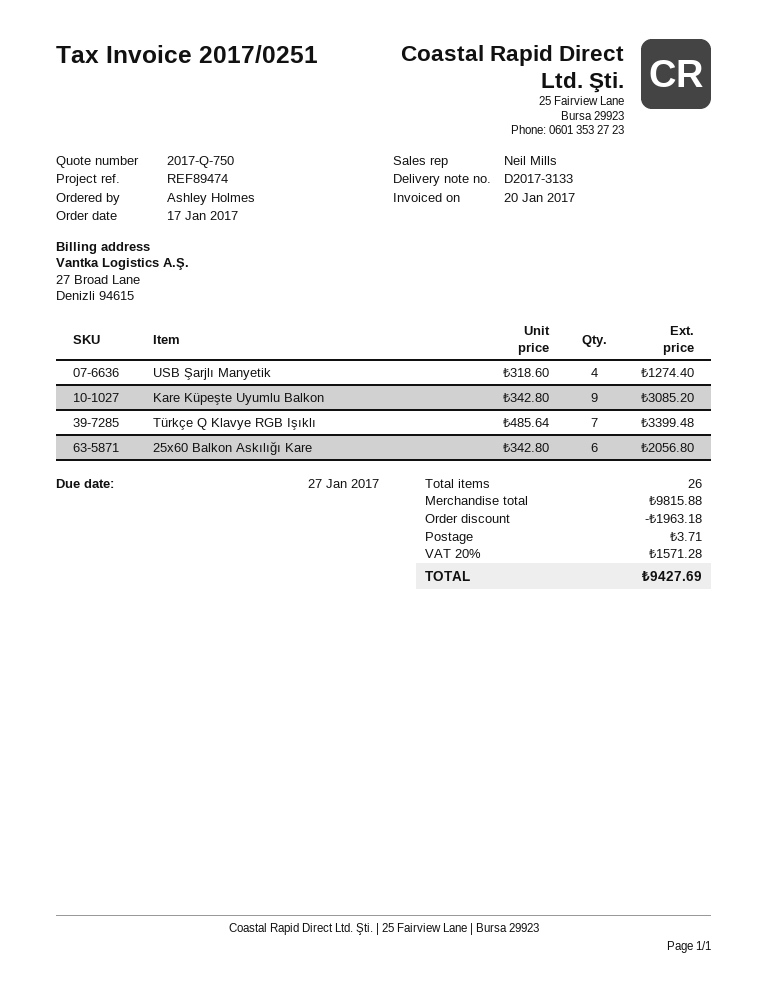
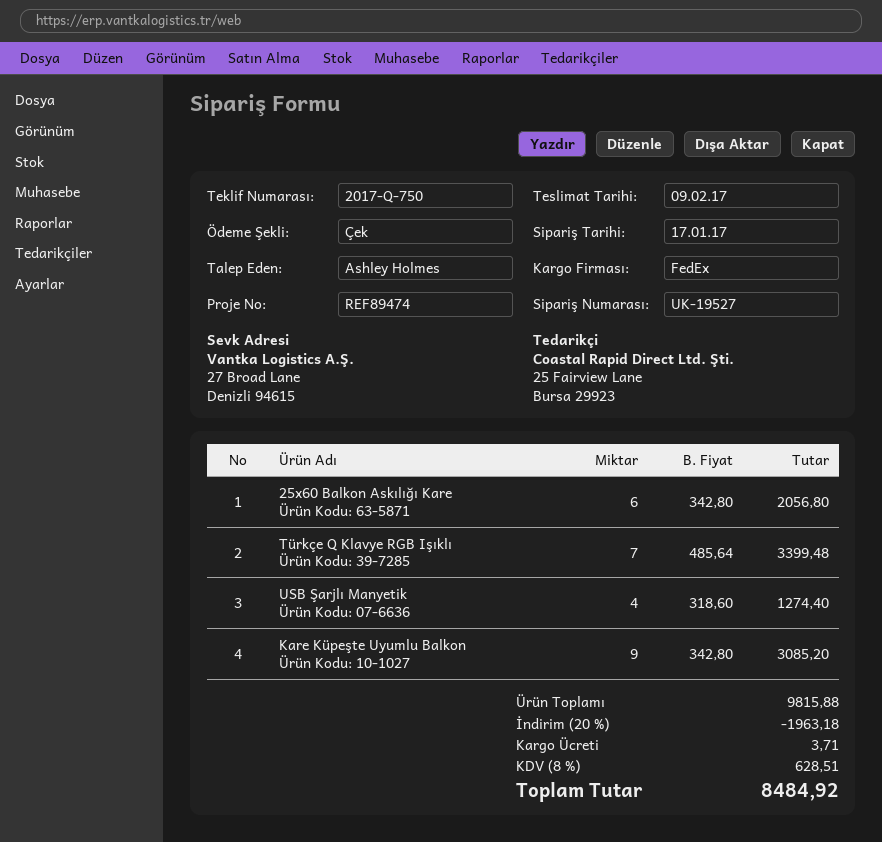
tax: 20% = 1571.28 -> 8% = 628.51
total: 9427.69 -> 8484.92

